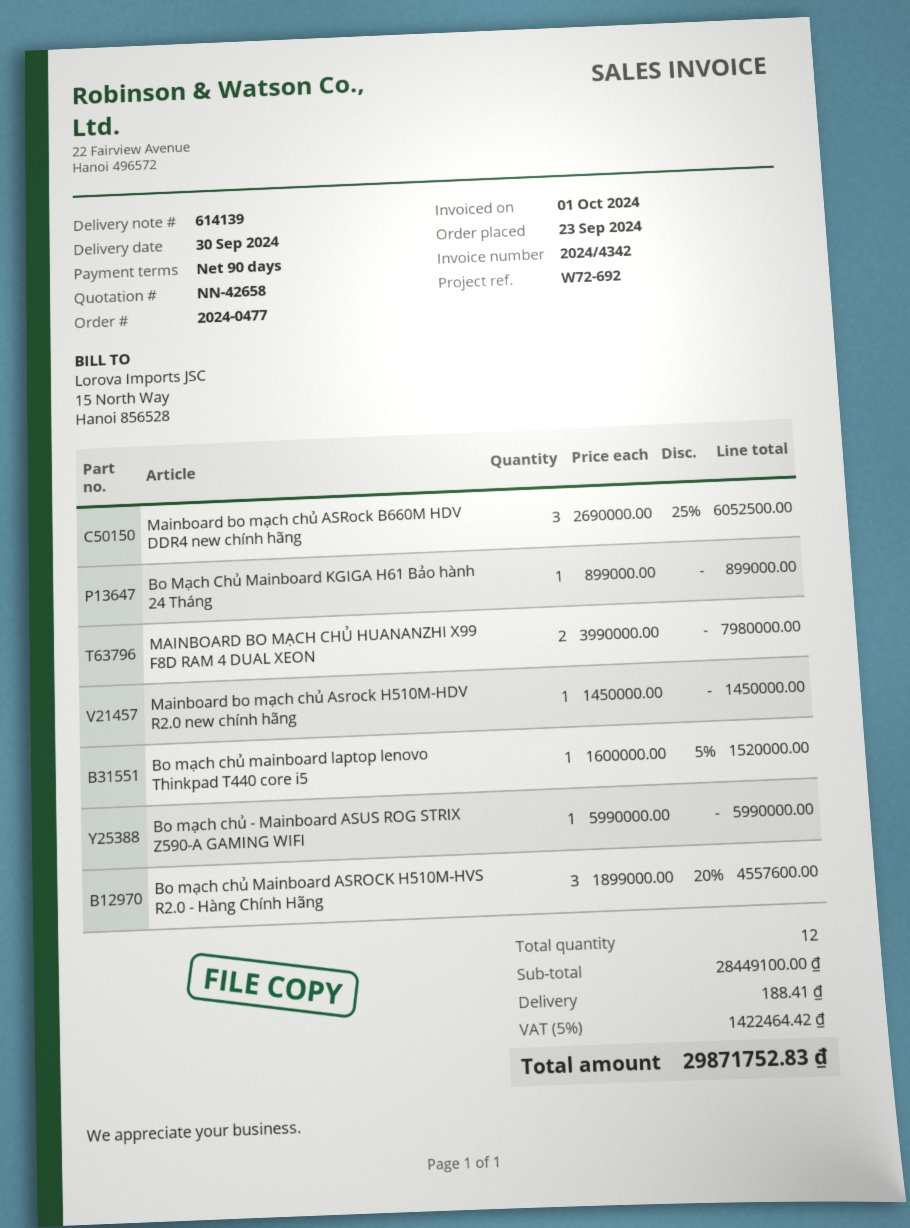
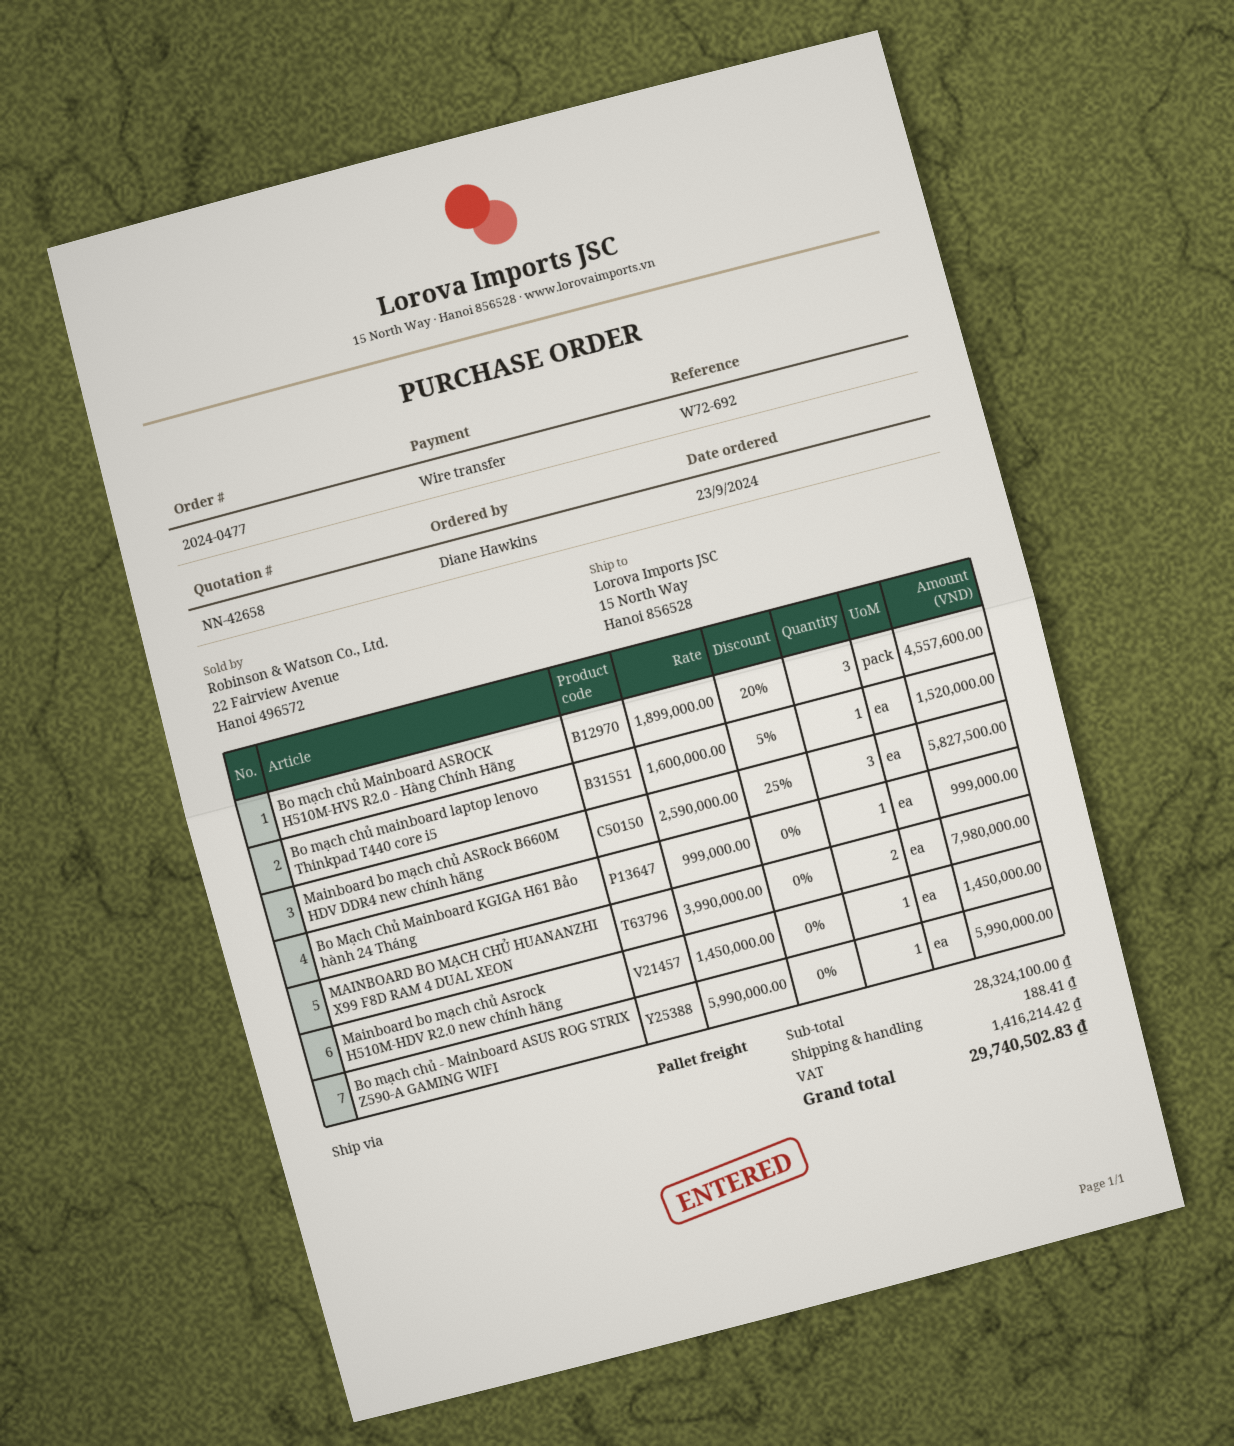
Mainboard bo mạch chủ ASRock B660M HDV DDR4 new chính hãng: 3 x 2690000.00 - 25% = 6052500.00 -> 3 x 2590000.00 - 25% = 5827500.00
Bo Mạch Chủ Mainboard KGIGA H61 Bảo hành 24 Tháng: 1 x 899000.00 = 899000.00 -> 1 x 999000.00 = 999000.00
subtotal: 28449100.00 -> 28324100.00
tax: 1422464.42 -> 1416214.42
total: 29871752.83 -> 29740502.83

